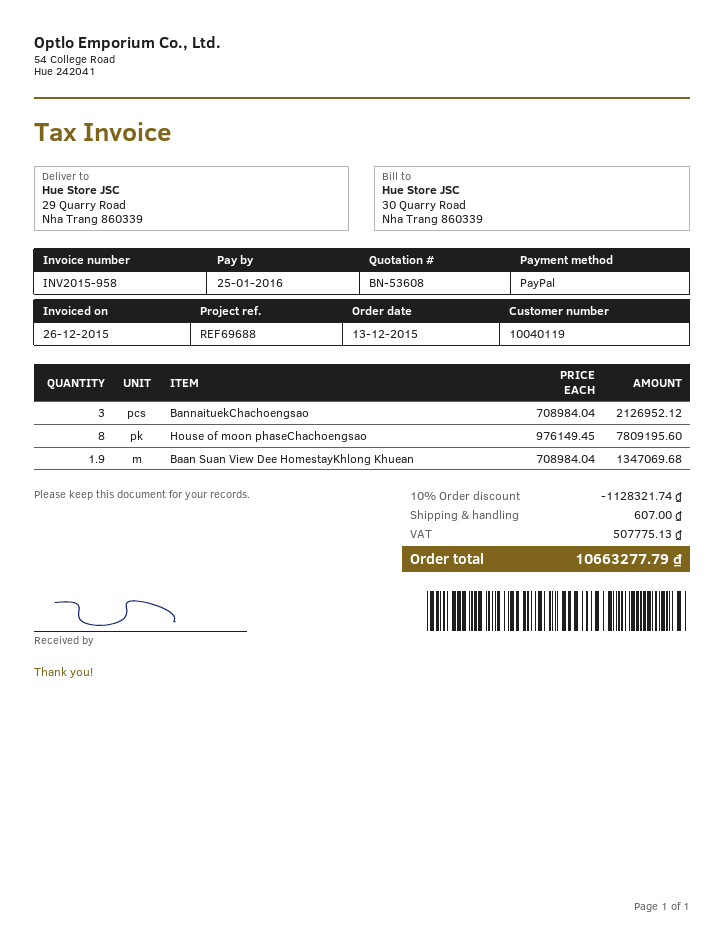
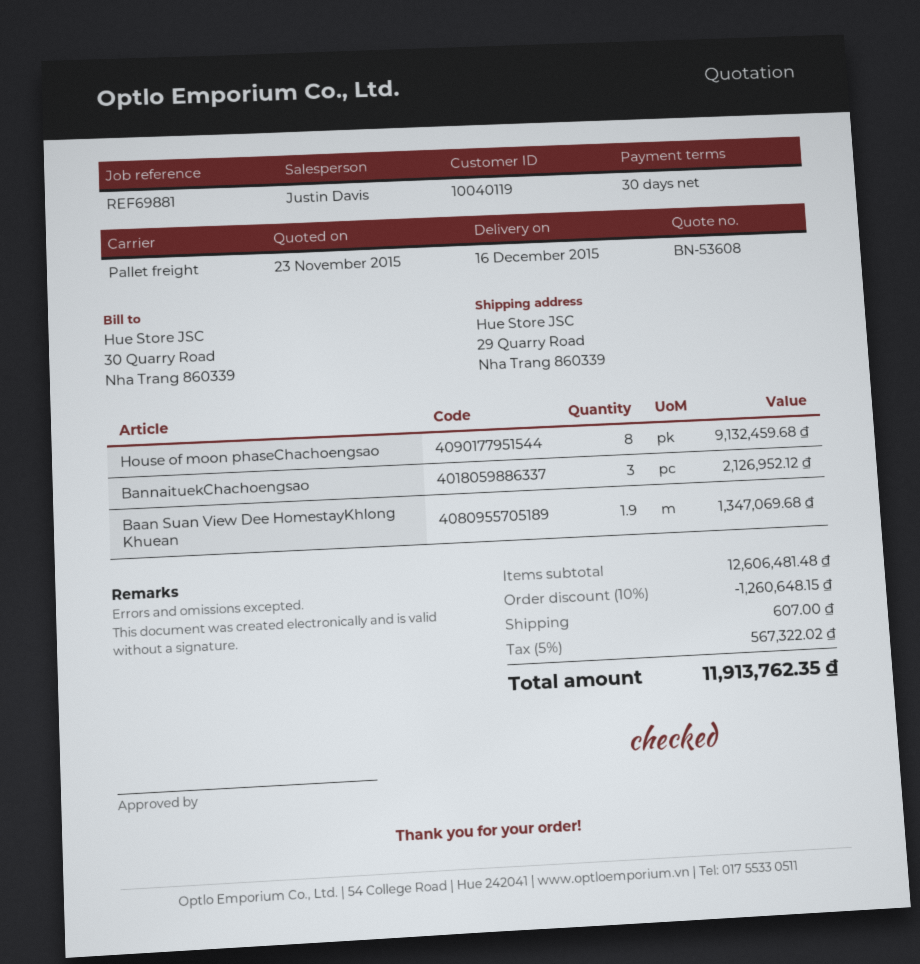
reference: REF69688 -> REF69881
House of moon phaseChachoengsao: 8 for 7809195.60 -> 8 for 9132459.68
discount: 10% = 1128321.74 -> 10% = 1260648.15
tax: 507775.13 -> 567322.02
total: 10663277.79 -> 11913762.35

